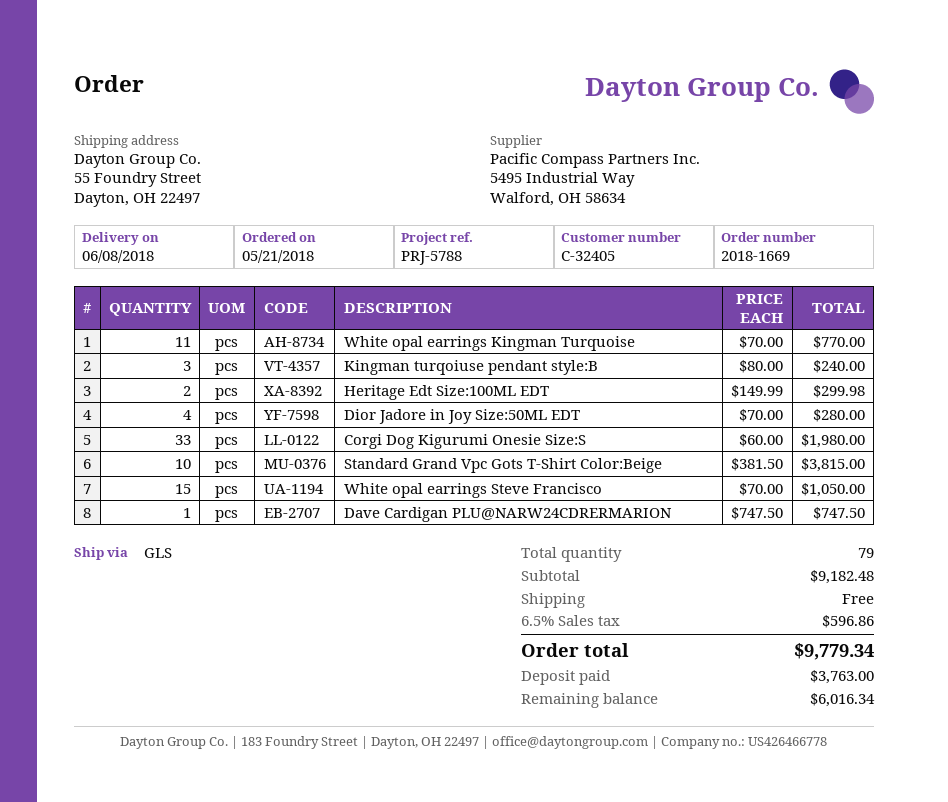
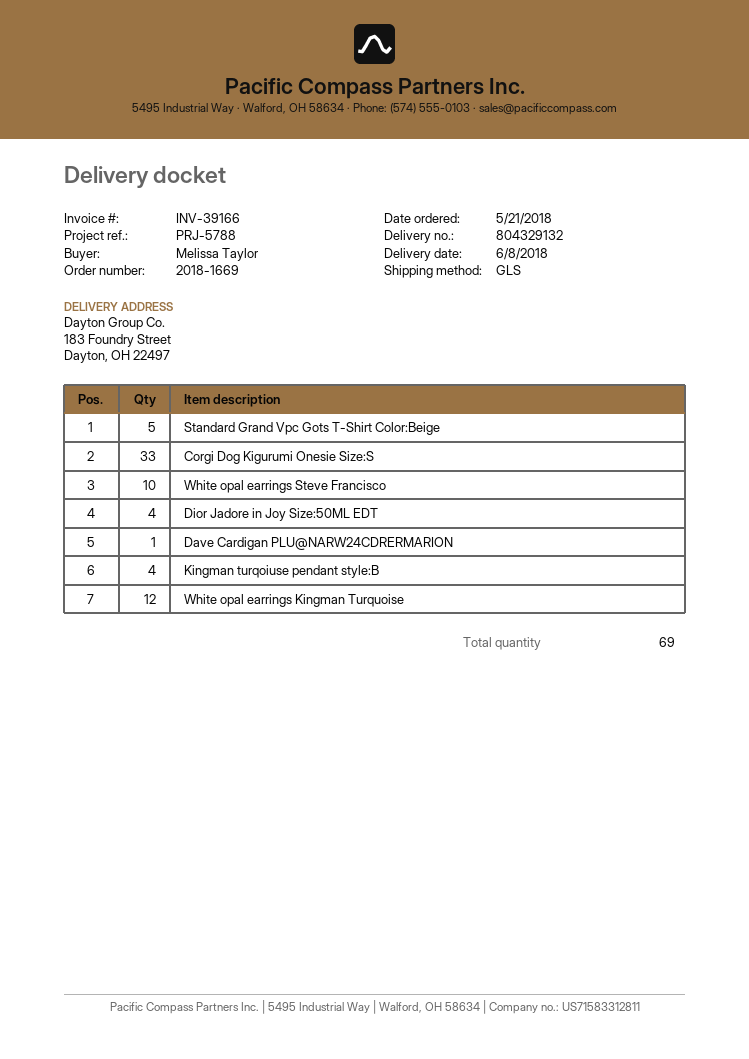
ship to: 55 Foundry Street, Dayton, OH 22497 -> 183 Foundry Street, Dayton, OH 22497
White opal earrings Kingman Turquoise: 11 -> 12
Kingman turqoiuse pendant style:B: 3 -> 4
Heritage Edt Size:100ML EDT: 2 -> none
Standard Grand Vpc Gots T-Shirt Color:Beige: 10 -> 5
White opal earrings Steve Francisco: 15 -> 10
total quantity: 79 -> 69

